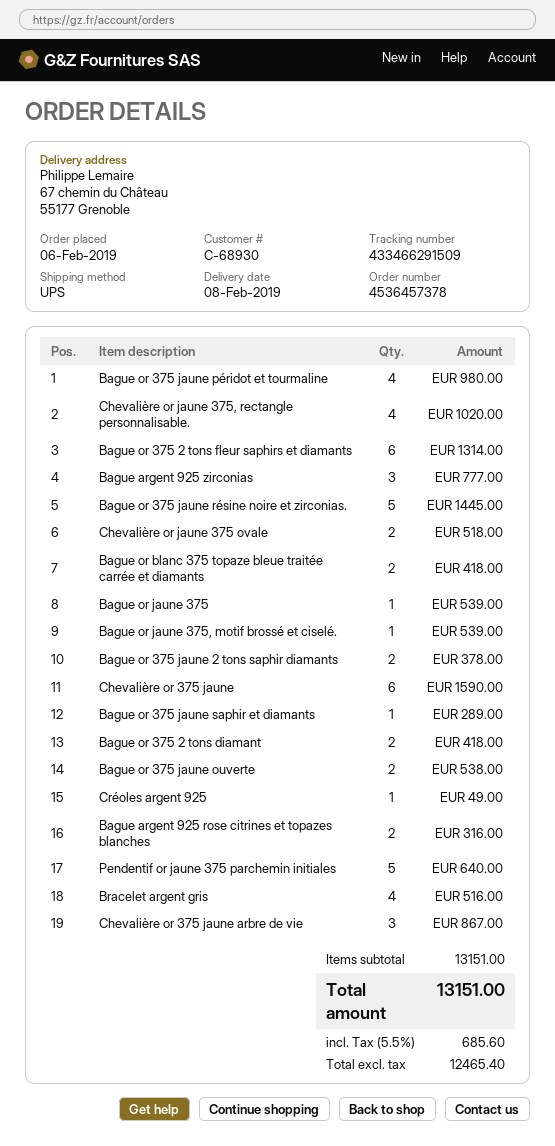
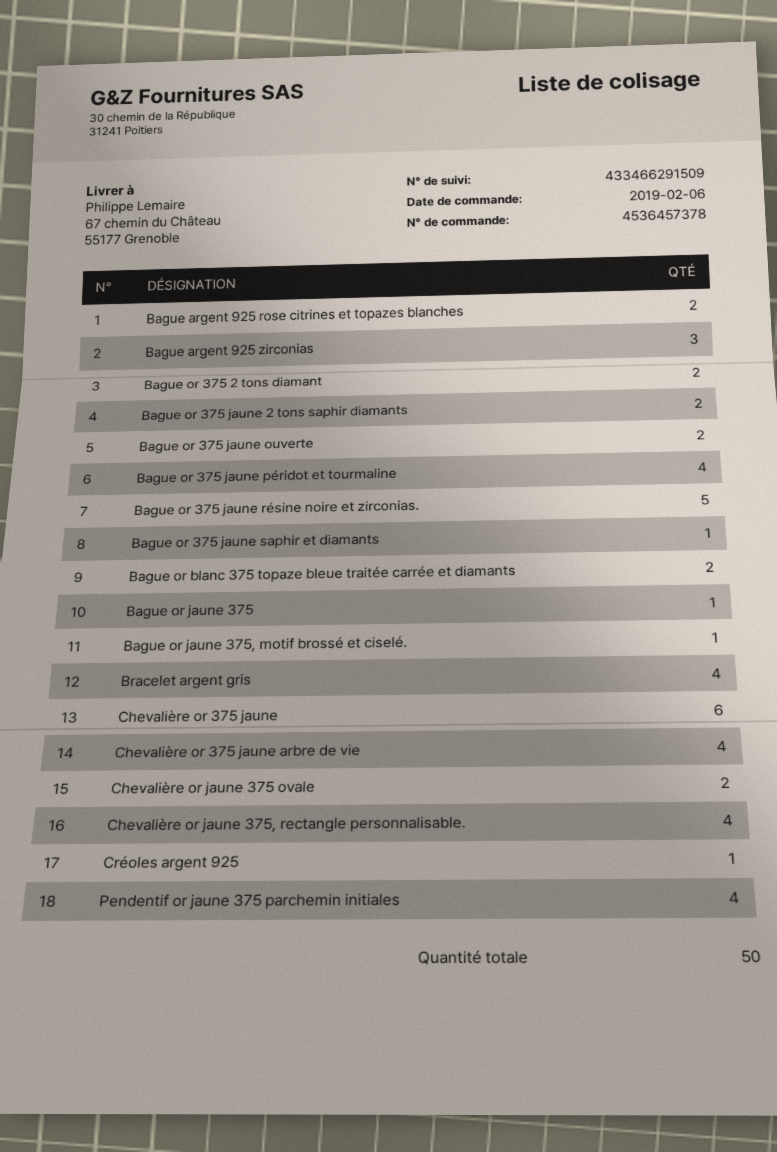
Bague or 375 2 tons fleur saphirs et diamants: 6 -> none
Pendentif or jaune 375 parchemin initiales: 5 -> 4
Chevalière or 375 jaune arbre de vie: 3 -> 4

